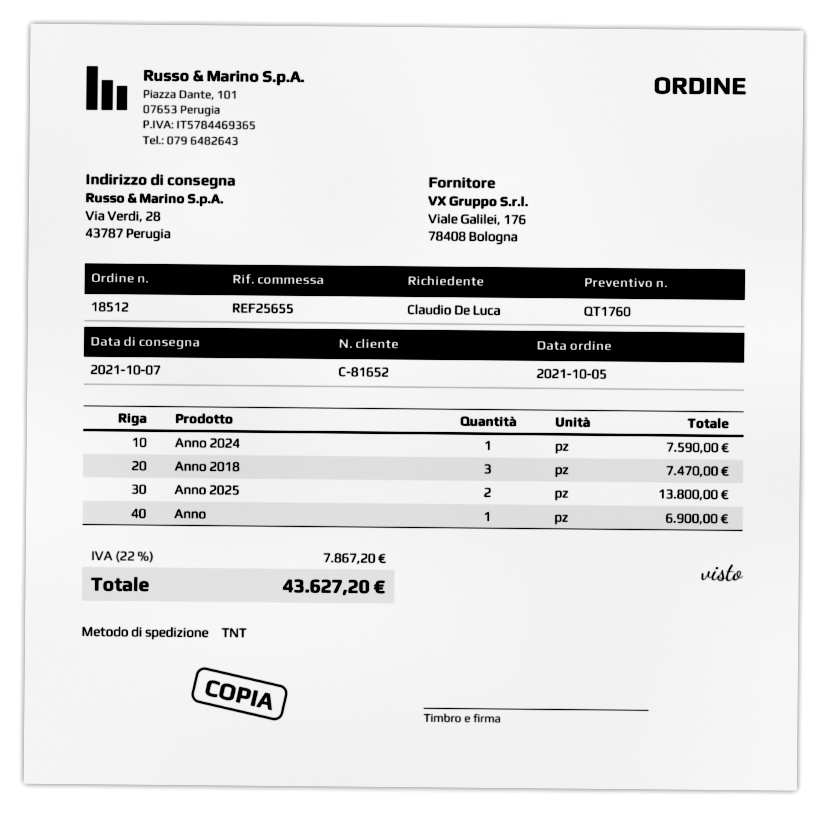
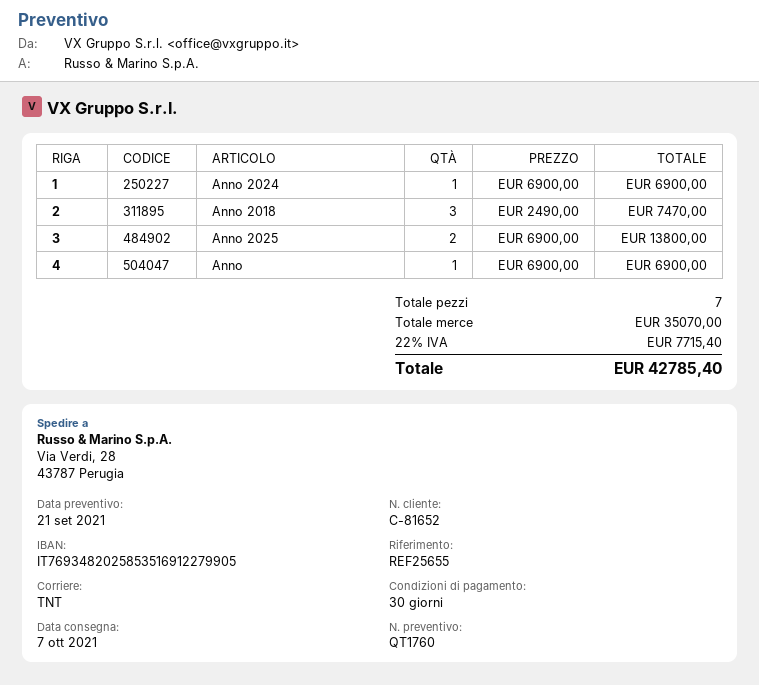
Anno 2024: 1 for 7590.00 -> 1 for 6900.00
tax: 22% = 7867.20 -> 22% = 7715.40
total: 43627.20 -> 42785.40

